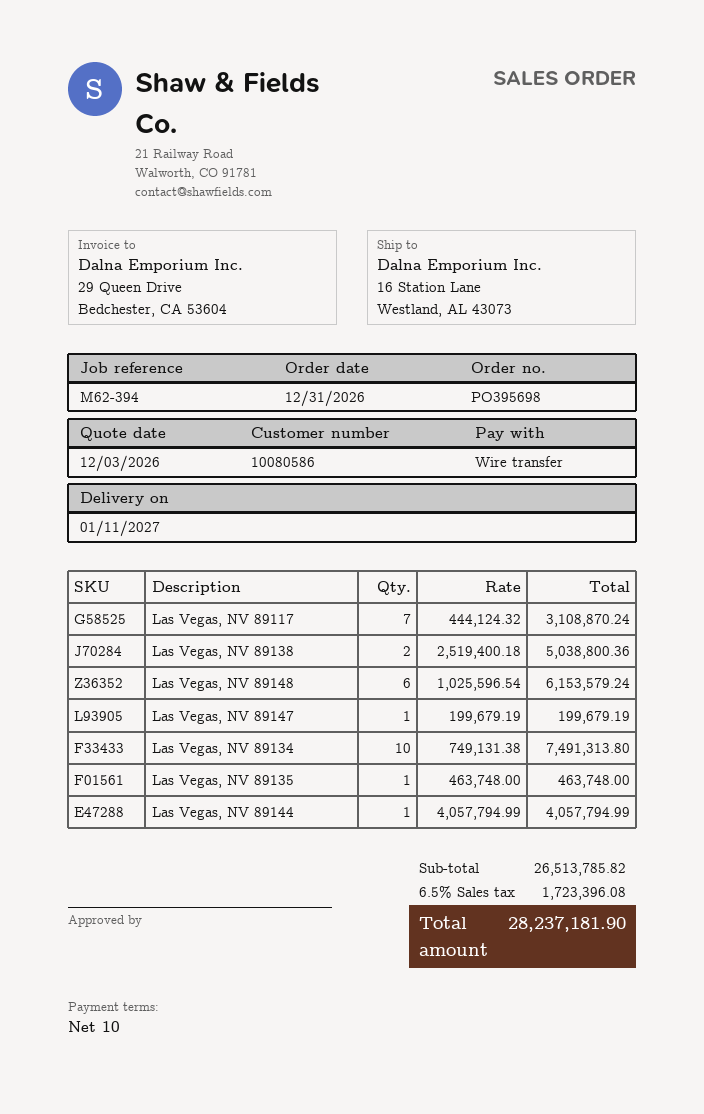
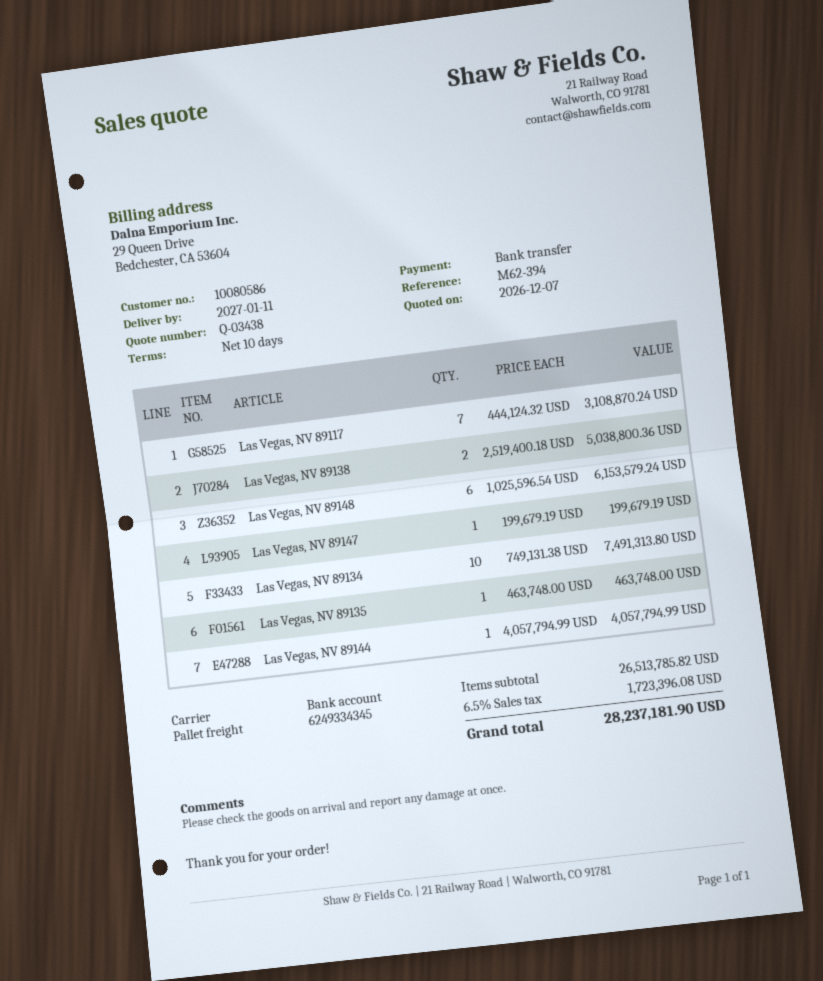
quote date: 2026-12-03 -> 2026-12-07

